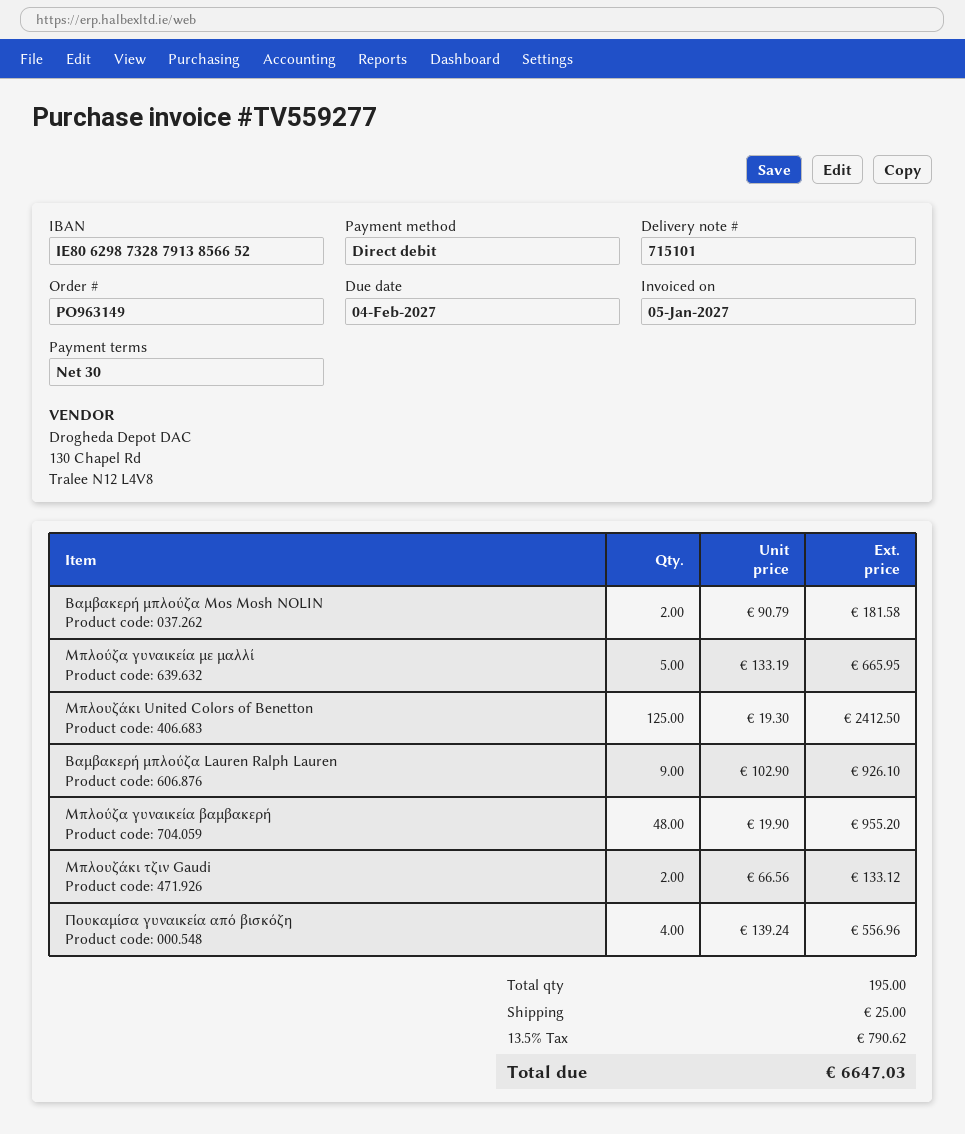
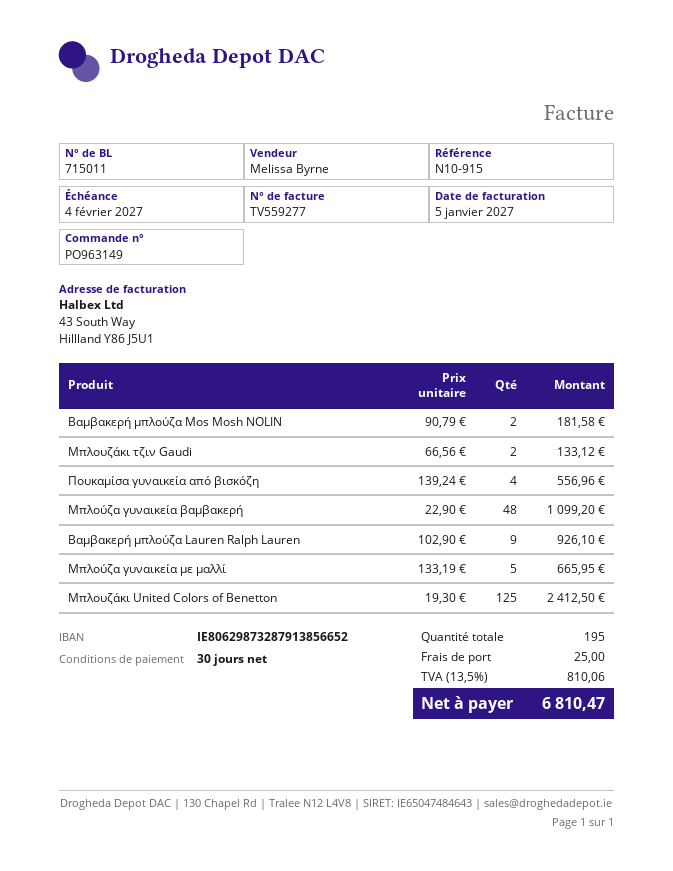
delivery note number: 715101 -> 715011
Μπλούζα γυναικεία βαμβακερή: 48 x 19.90 = 955.20 -> 48 x 22.90 = 1099.20
tax: 13.5% = 790.62 -> 13.5% = 810.06
total: 6647.03 -> 6810.47

